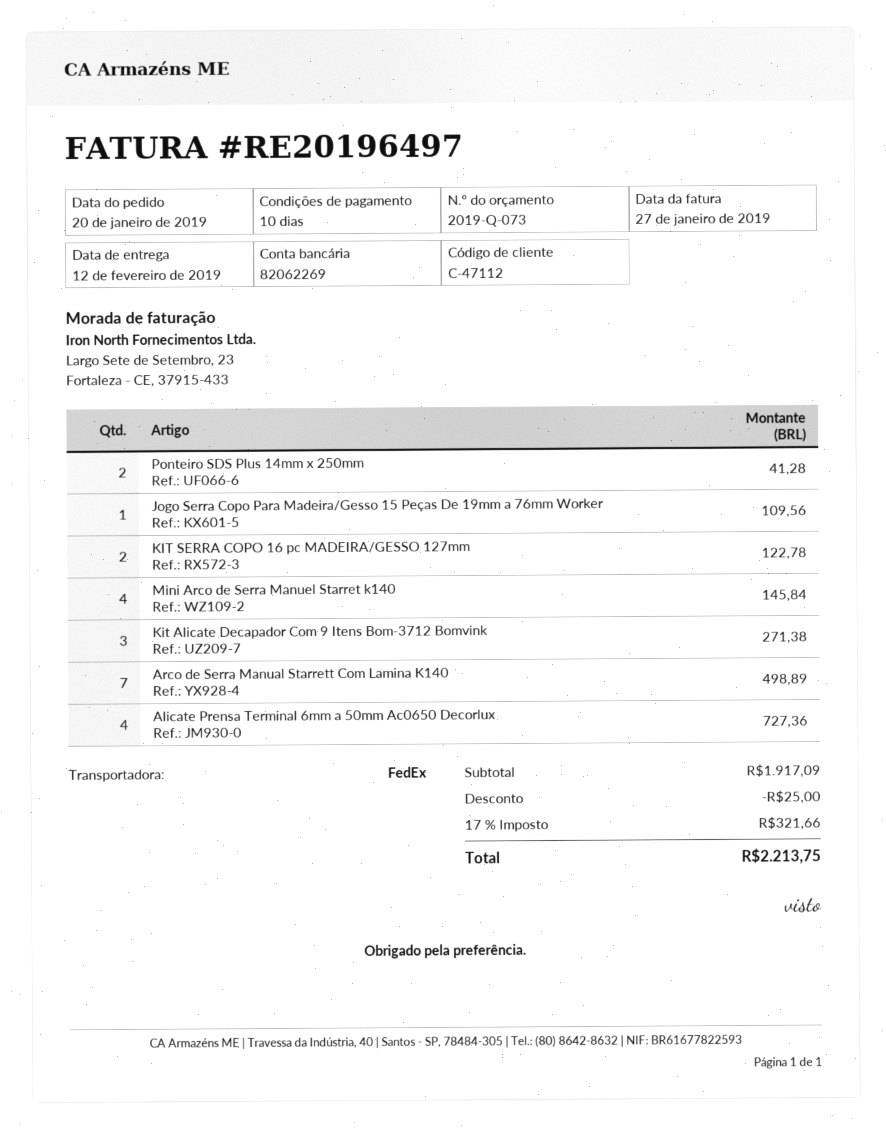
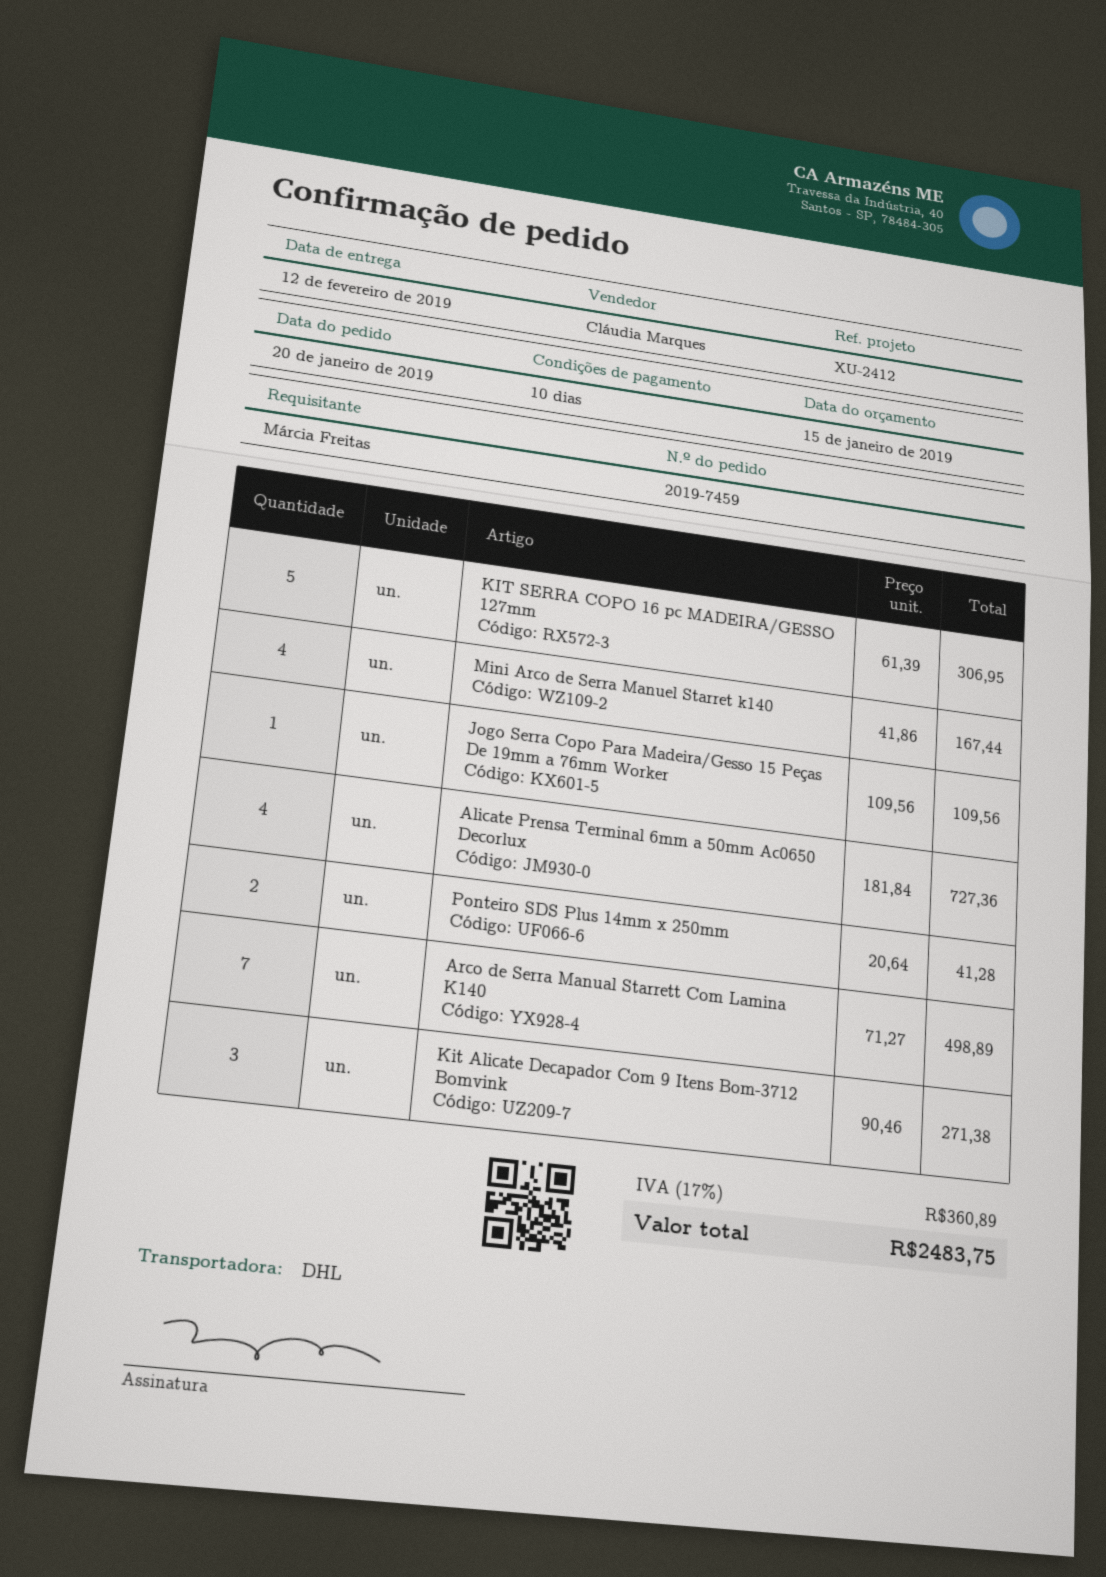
shipping method: FedEx -> DHL
KIT SERRA COPO 16 pc MADEIRA/GESSO 127mm: 2 for 122.78 -> 5 for 306.95
Mini Arco de Serra Manuel Starret k140: 4 for 145.84 -> 4 for 167.44
discount: 25.00 -> none
tax: 17% = 321.66 -> 17% = 360.89
total: 2213.75 -> 2483.75

